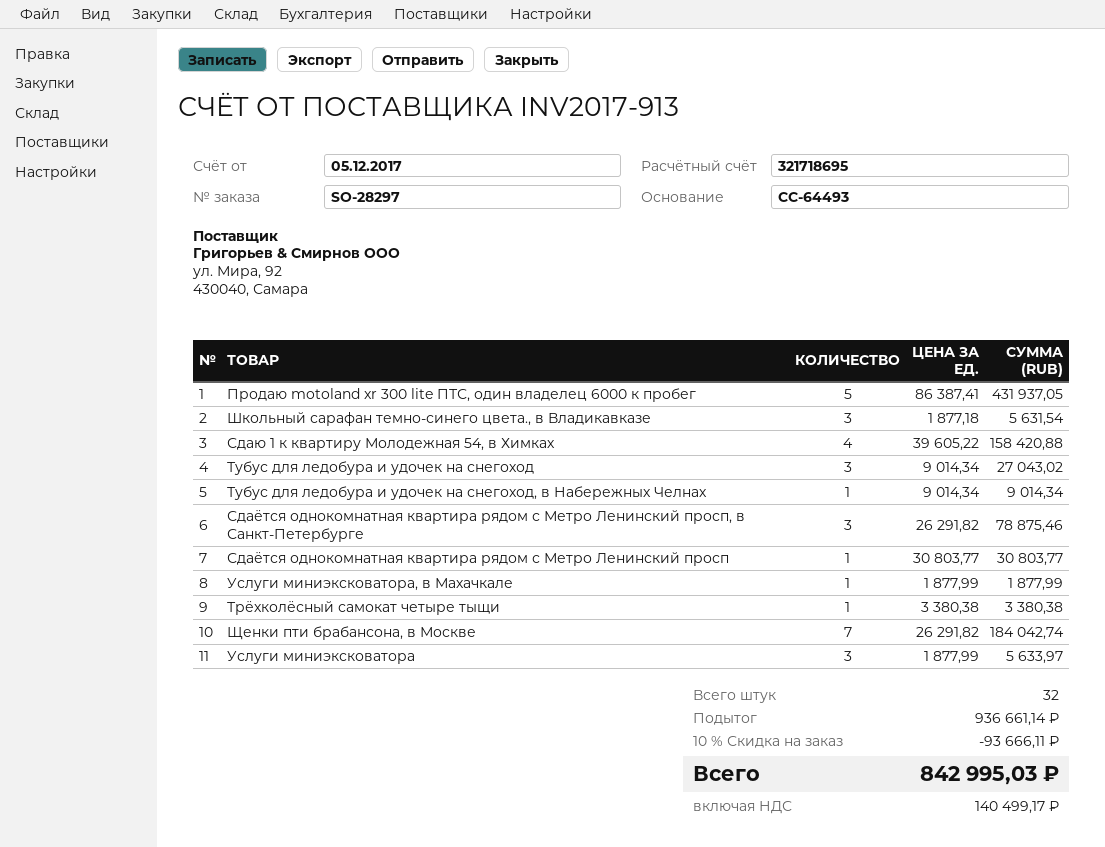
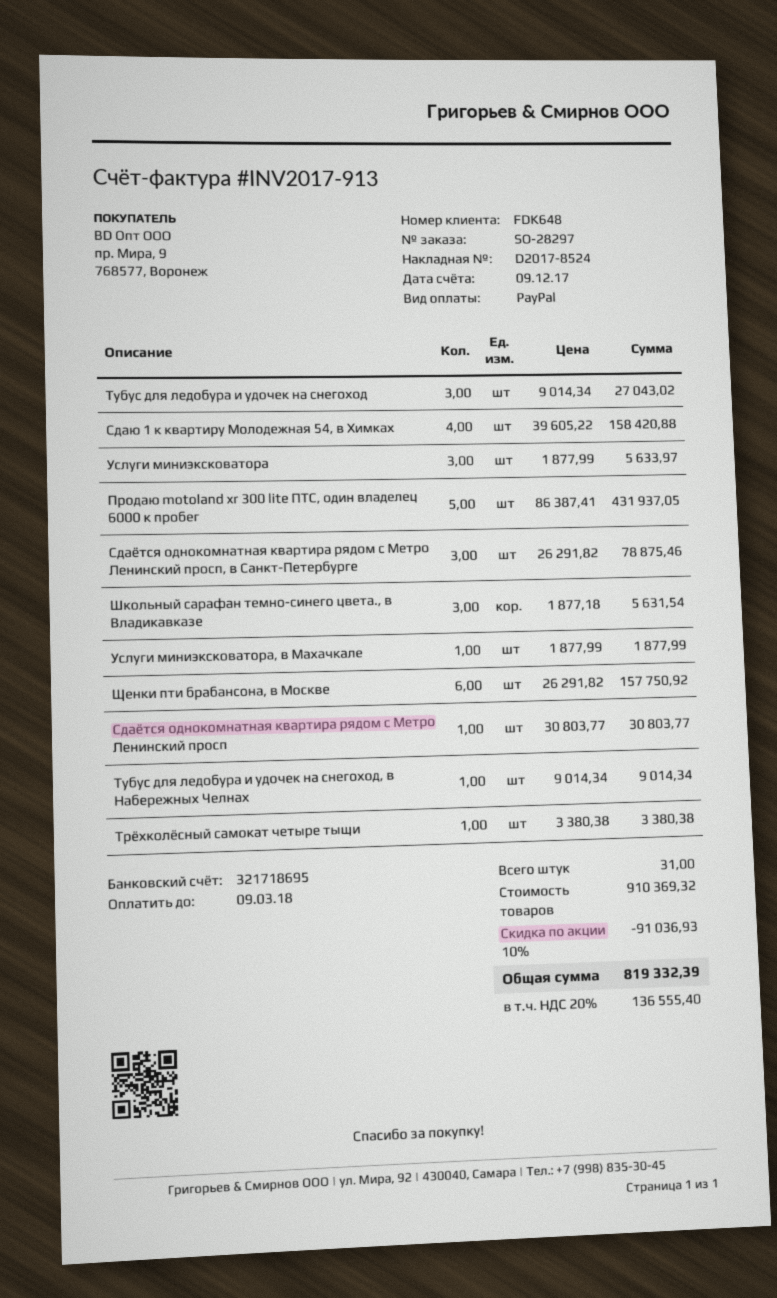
invoice date: 2017-12-05 -> 2017-12-09
Щенки пти брабансона, в Москве: 7 x 26291.82 = 184042.74 -> 6 x 26291.82 = 157750.92
total quantity: 32 -> 31
subtotal: 936661.14 -> 910369.32
discount: 10% = 93666.11 -> 10% = 91036.93
tax: 140499.17 -> 136555.40
total: 842995.03 -> 819332.39

